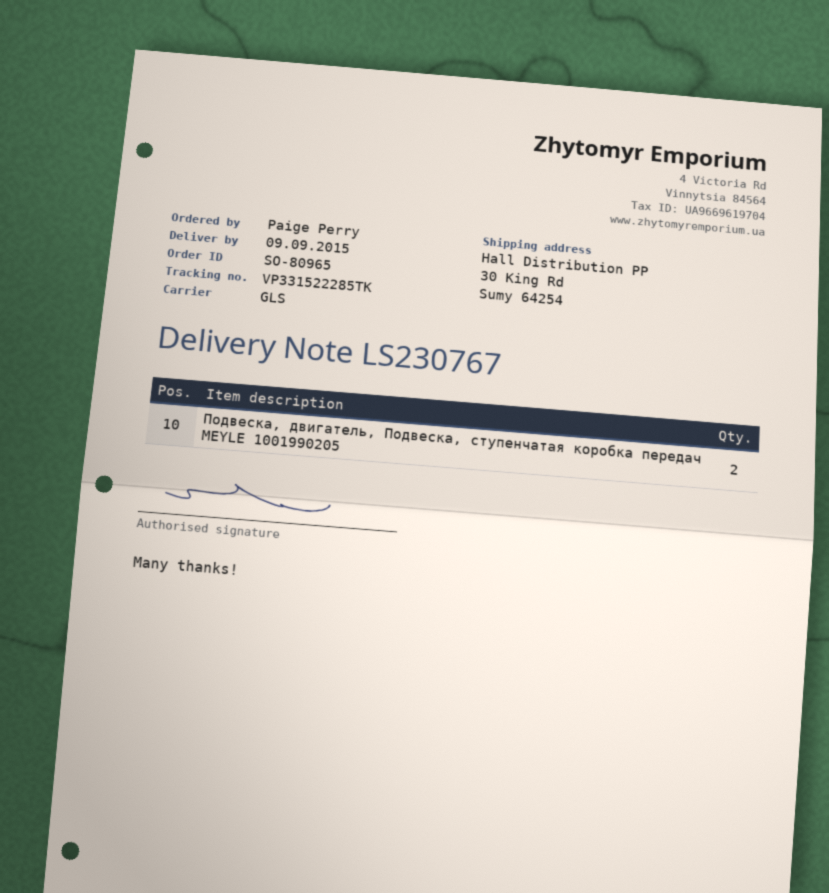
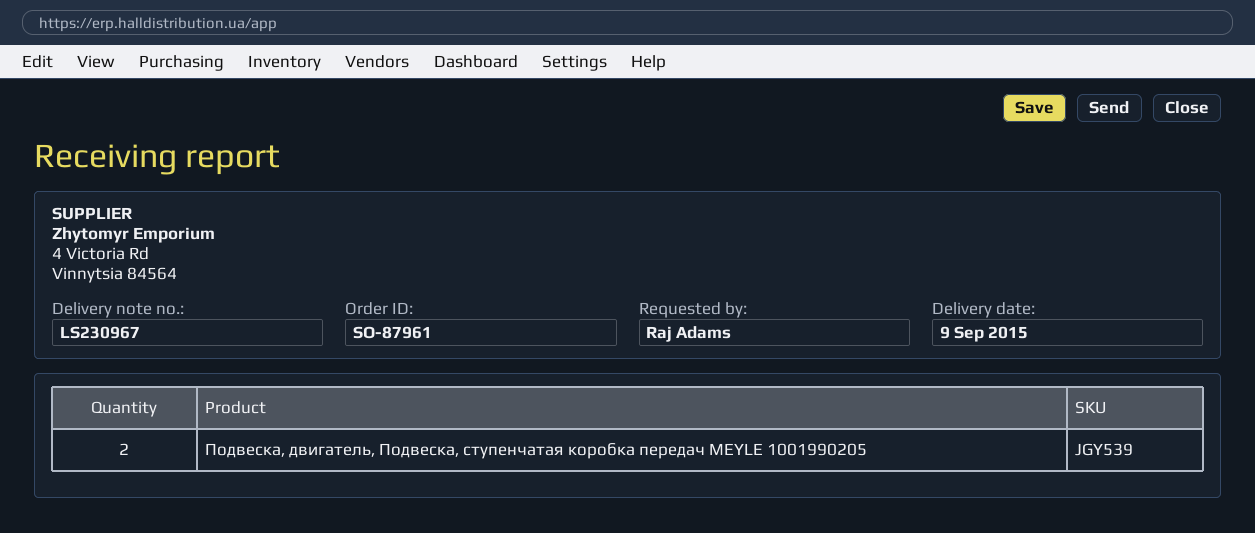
order number: SO-80965 -> SO-87961
delivery note number: LS230767 -> LS230967
ordered by: Paige Perry -> Raj Adams

